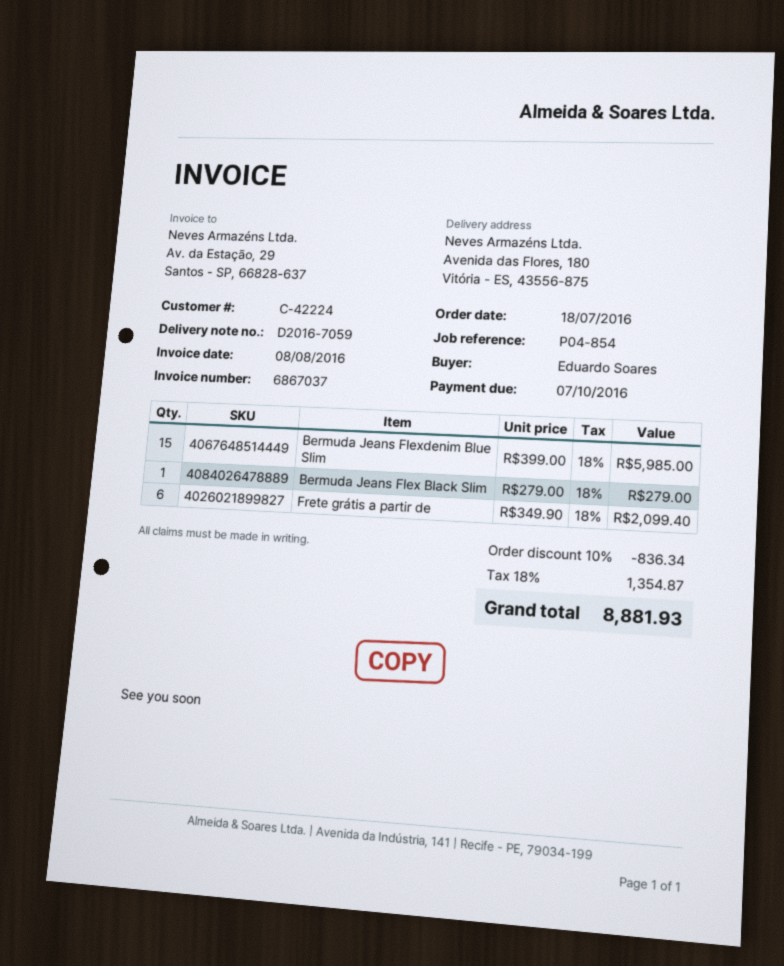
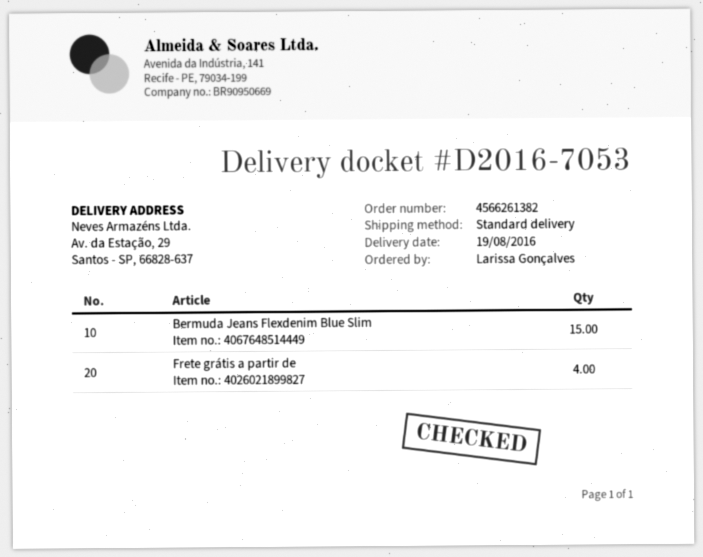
delivery note number: D2016-7059 -> D2016-7053
ordered by: Eduardo Soares -> Larissa Gonçalves
ship to: Avenida das Flores, 180, Vitória - ES, 43556-875 -> Av. da Estação, 29, Santos - SP, 66828-637
Bermuda Jeans Flex Black Slim: 1 -> none
Frete grátis a partir de: 6 -> 4

